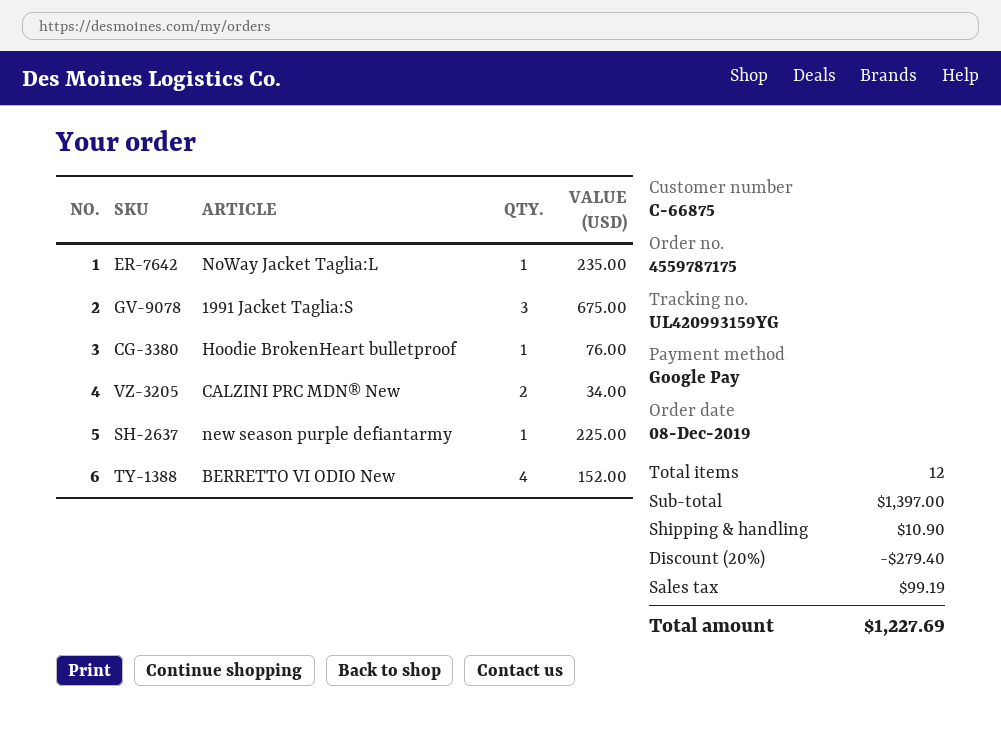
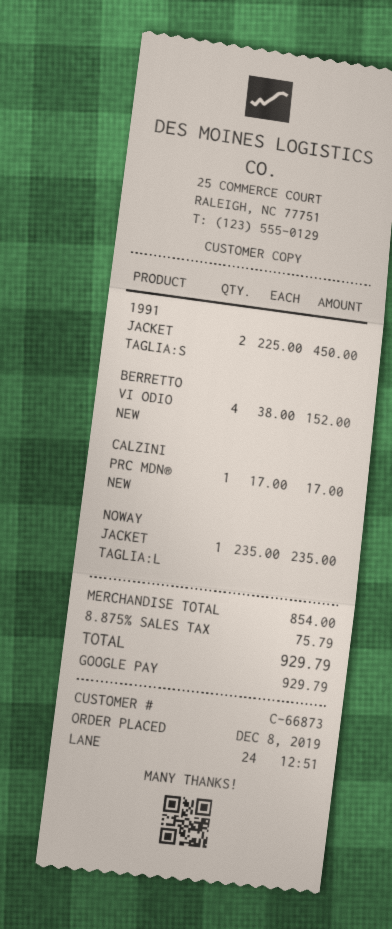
customer number: C-66875 -> C-66873
1991 Jacket Taglia:S: 3 for 675.00 -> 2 for 450.00
Hoodie BrokenHeart bulletproof: 1 for 76.00 -> none
CALZINI PRC MDN® New: 2 for 34.00 -> 1 for 17.00
new season purple defiantarmy: 1 for 225.00 -> none
subtotal: 1397.00 -> 854.00
discount: 20% = 279.40 -> none
shipping: 10.90 -> none
tax: 99.19 -> 75.79
total: 1227.69 -> 929.79

